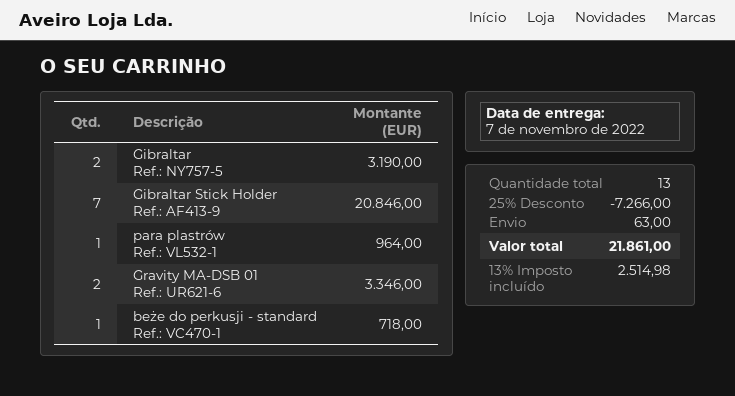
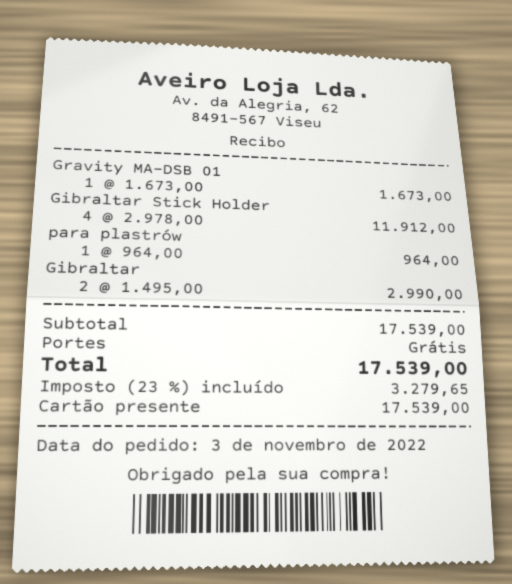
Gibraltar: 2 for 3190.00 -> 2 for 2990.00
Gibraltar Stick Holder: 7 for 20846.00 -> 4 for 11912.00
Gravity MA-DSB 01: 2 for 3346.00 -> 1 for 1673.00
beże do perkusji - standard: 1 for 718.00 -> none
discount: 25% = 7266.00 -> none
shipping: 63.00 -> 0.00
tax: 13% = 2514.98 -> 23% = 3279.65
total: 21861.00 -> 17539.00

